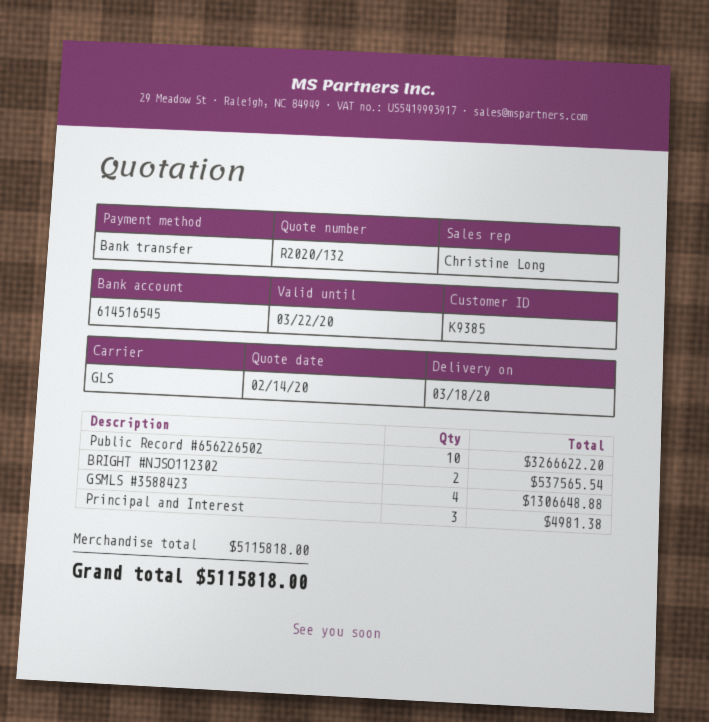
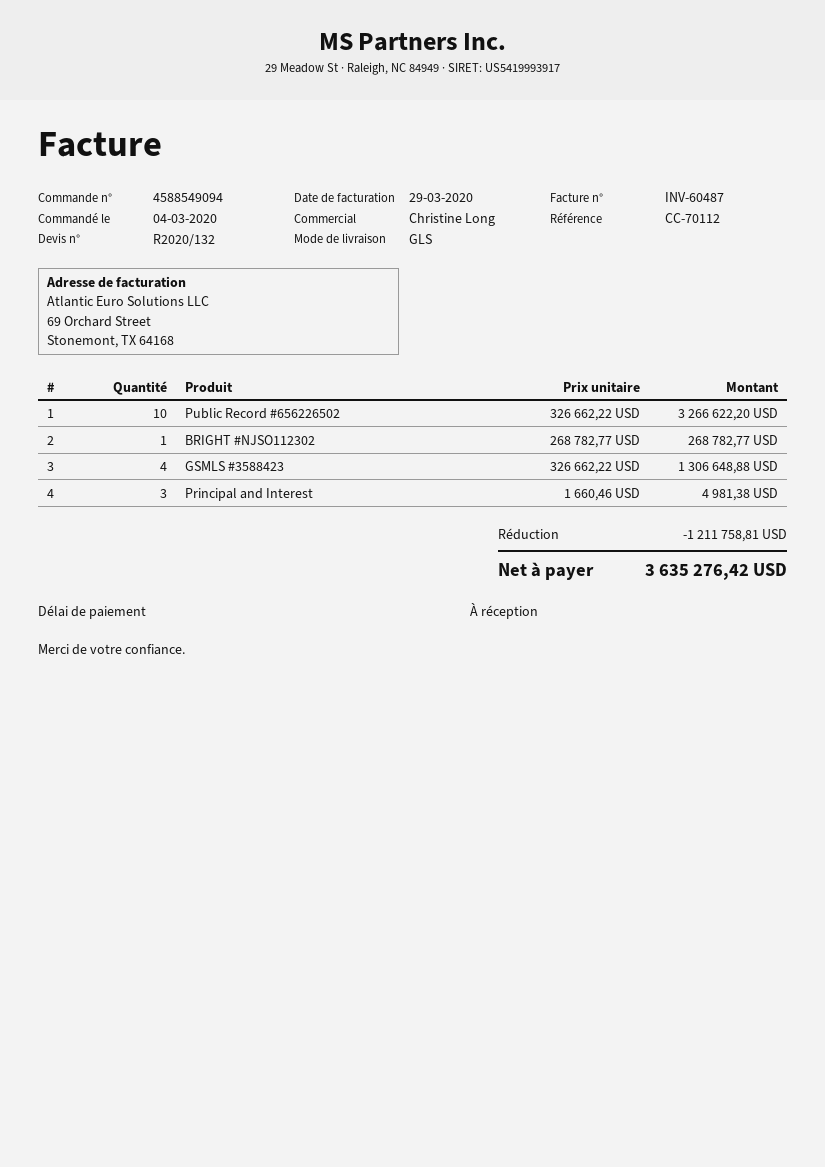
BRIGHT #NJSO112302: 2 for 537565.54 -> 1 for 268782.77
discount: none -> 1211758.81
total: 5115818.00 -> 3635276.42

